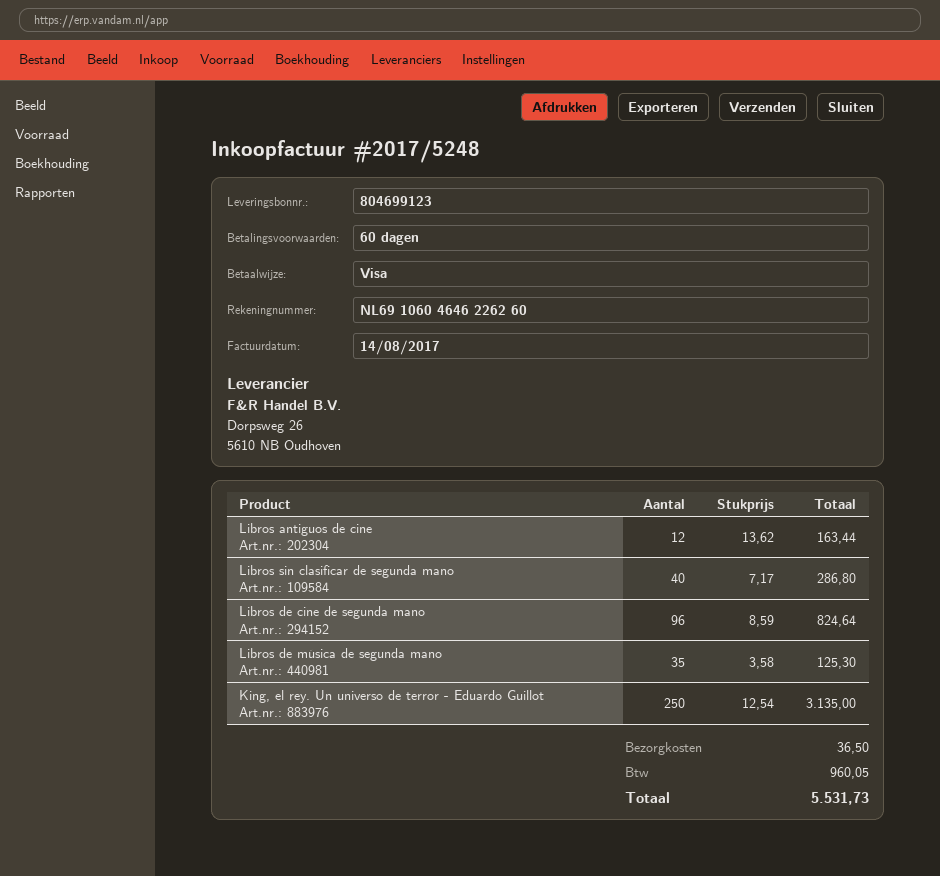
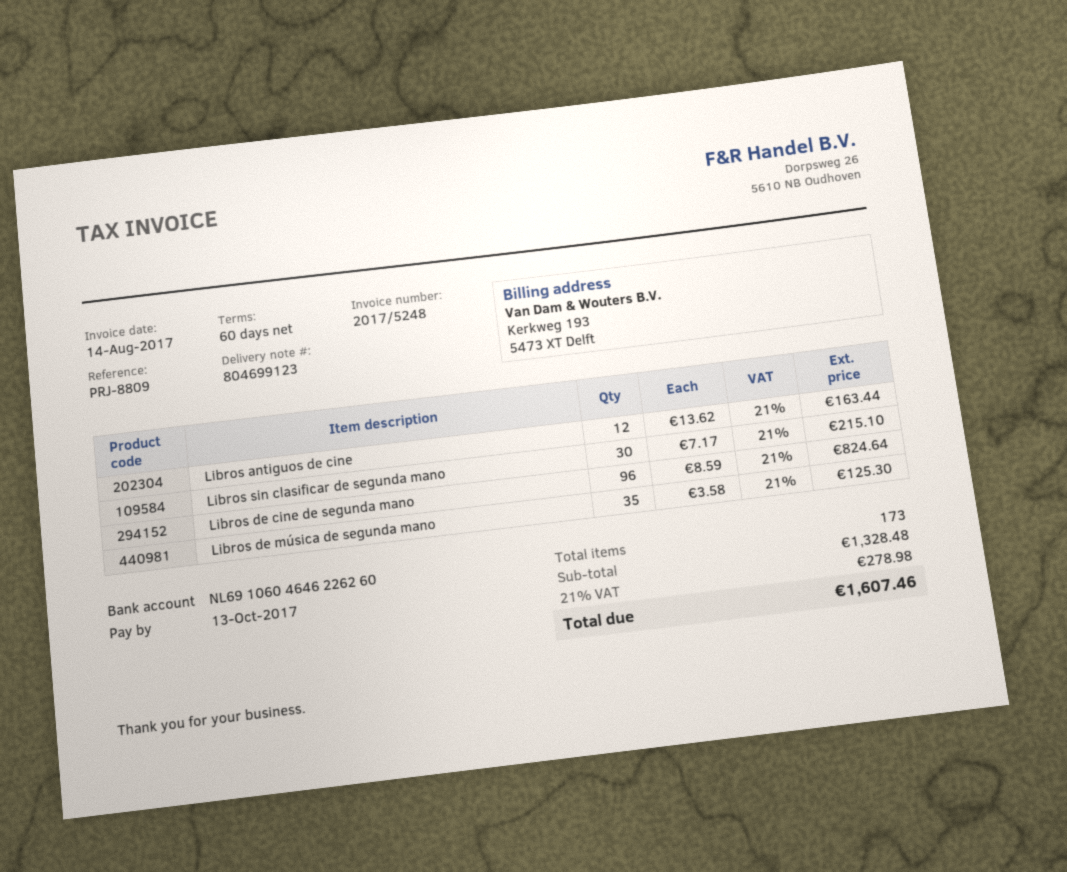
Libros sin clasificar de segunda mano: 40 x 7.17 = 286.80 -> 30 x 7.17 = 215.10
King, el rey. Un universo de terror - Eduardo Guillot: 250 x 12.54 = 3135.00 -> none
shipping: 36.50 -> none
tax: 960.05 -> 278.98
total: 5531.73 -> 1607.46

